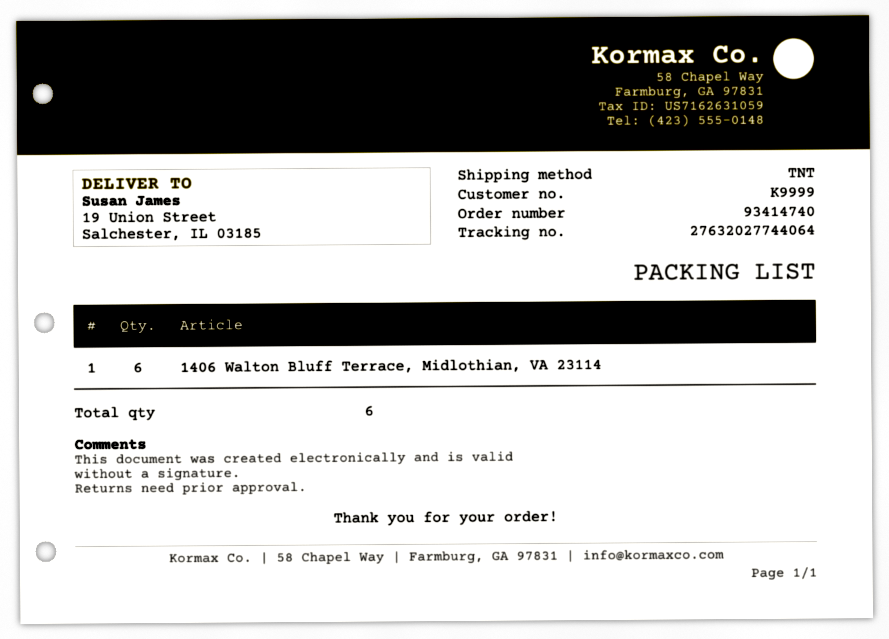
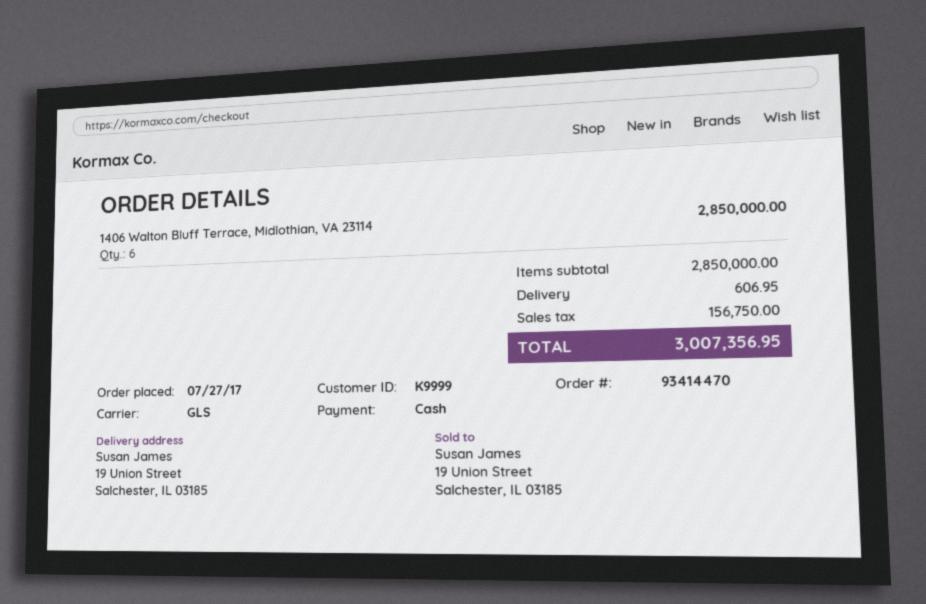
order number: 93414740 -> 93414470
shipping method: TNT -> GLS

